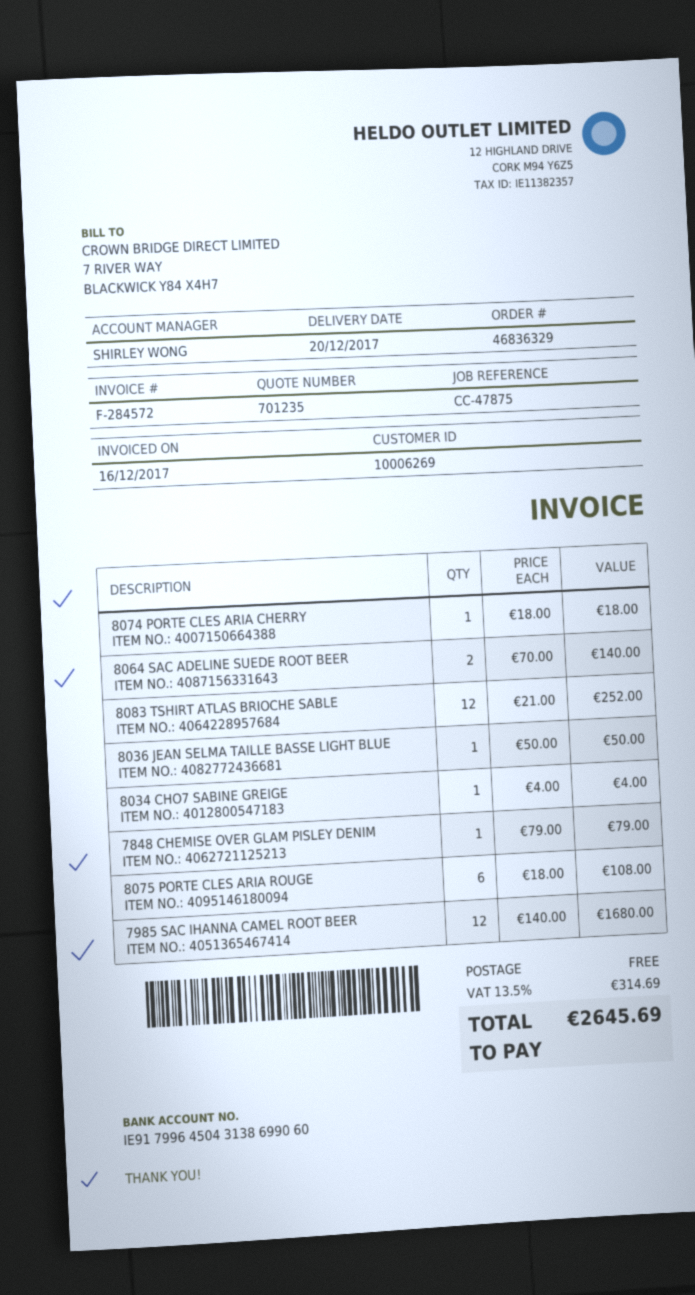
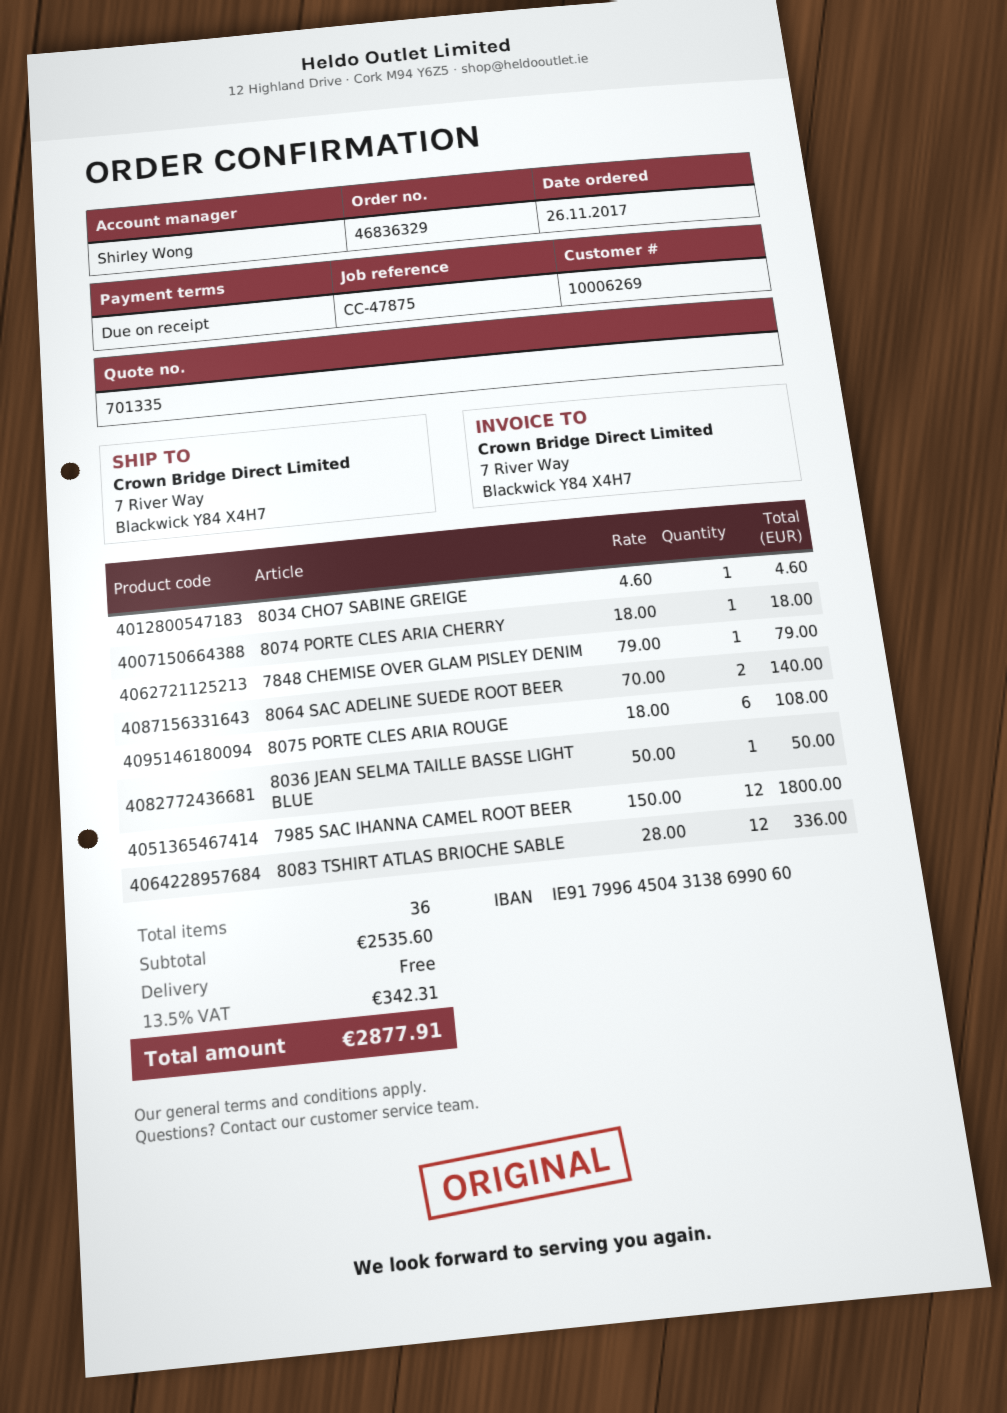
quote number: 701235 -> 701335
8083 TSHIRT ATLAS BRIOCHE SABLE: 12 x 21.00 = 252.00 -> 12 x 28.00 = 336.00
8034 CHO7 SABINE GREIGE: 1 x 4.00 = 4.00 -> 1 x 4.60 = 4.60
7985 SAC IHANNA CAMEL ROOT BEER: 12 x 140.00 = 1680.00 -> 12 x 150.00 = 1800.00
tax: 13.5% = 314.69 -> 13.5% = 342.31
total: 2645.69 -> 2877.91

